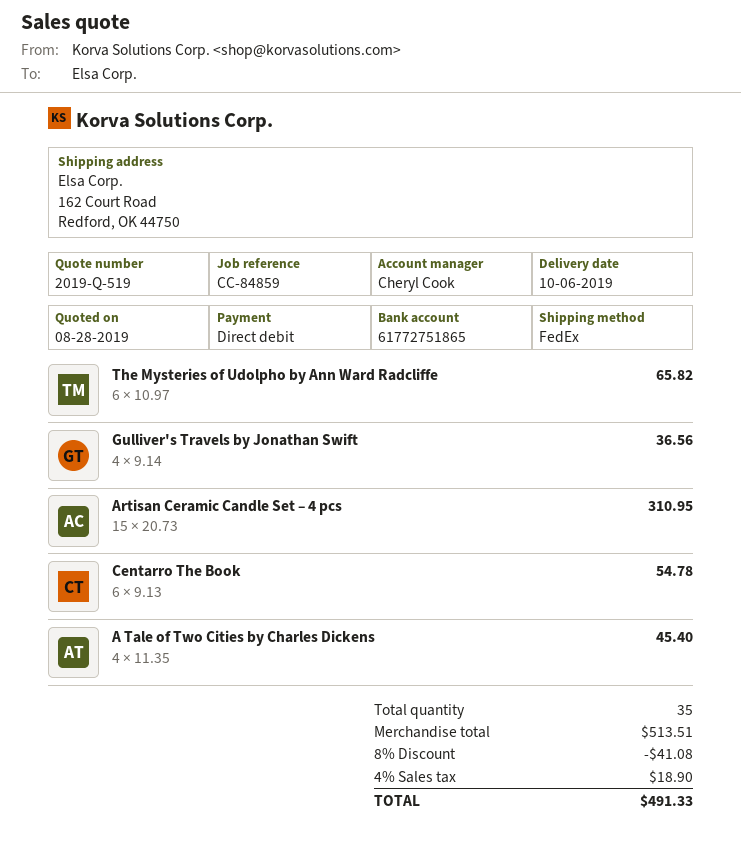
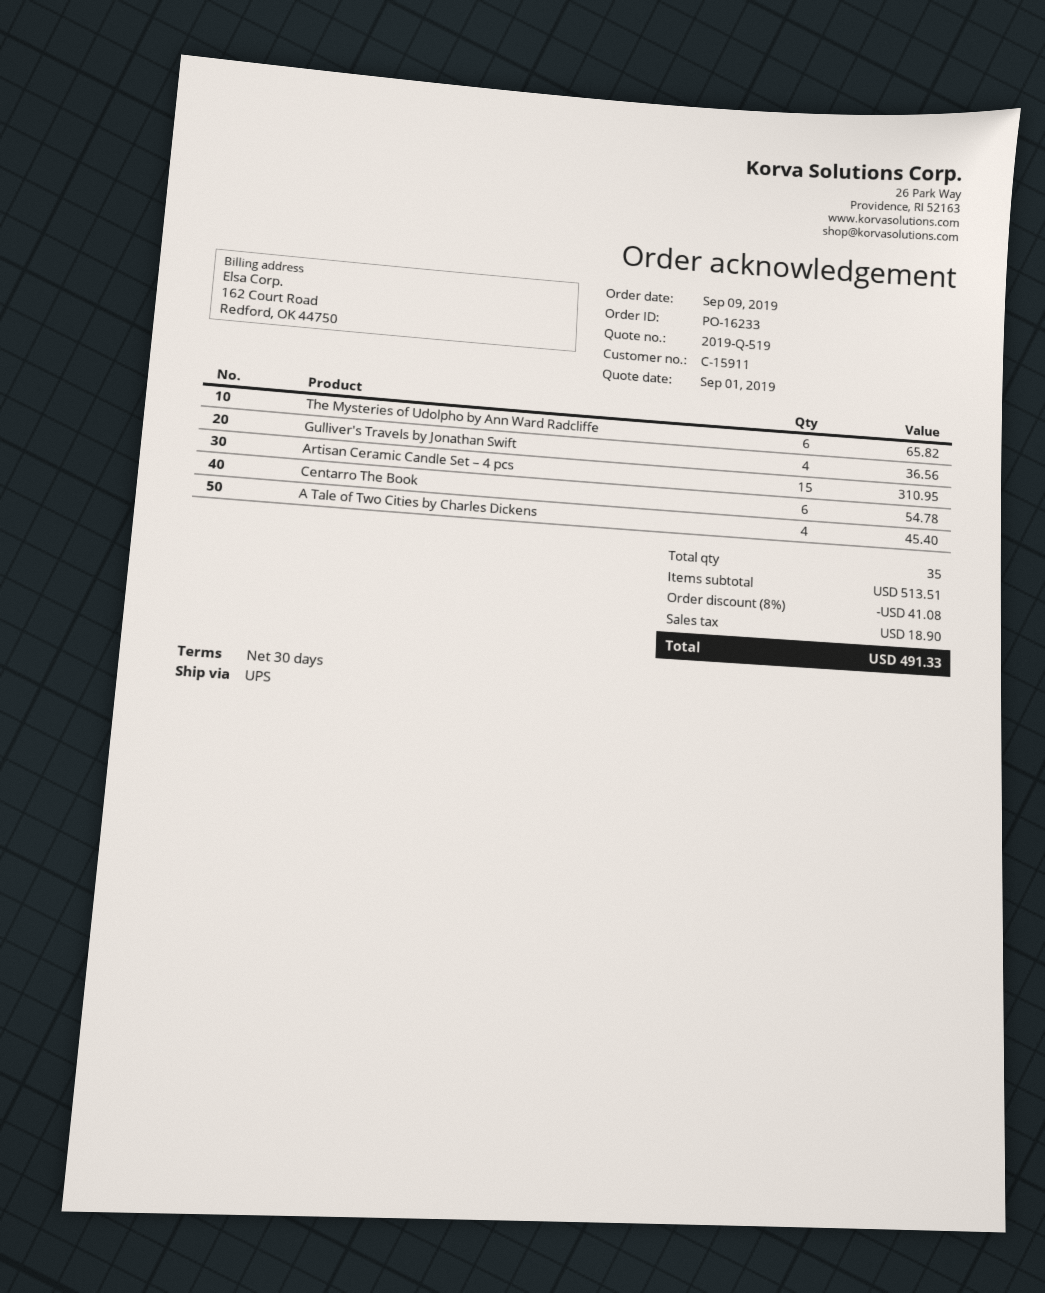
quote date: 2019-08-28 -> 2019-09-01
shipping method: FedEx -> UPS

